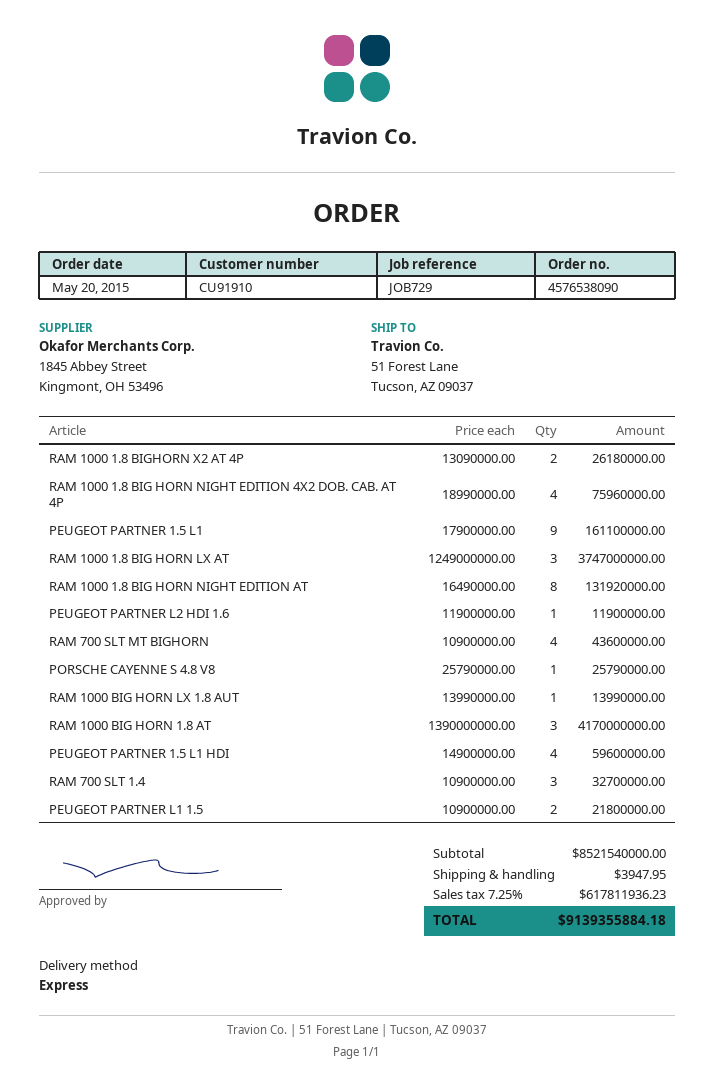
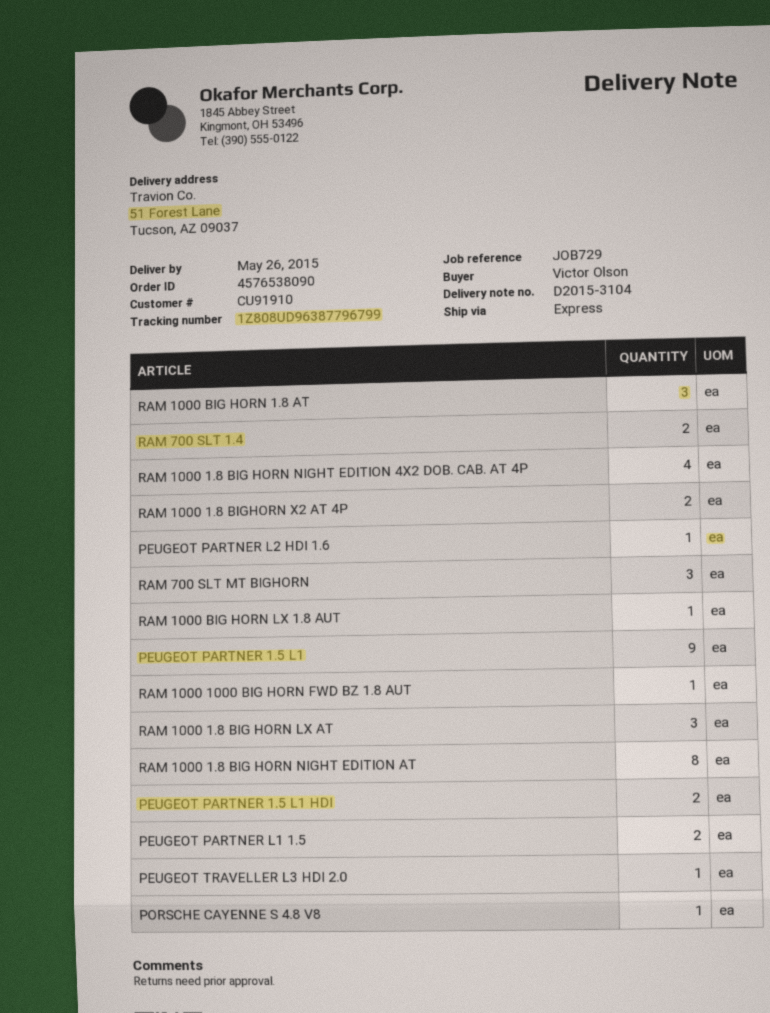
RAM 700 SLT MT BIGHORN: 4 -> 3
PEUGEOT PARTNER 1.5 L1 HDI: 4 -> 2
RAM 700 SLT 1.4: 3 -> 2
RAM 1000 1000 BIG HORN FWD BZ 1.8 AUT: none -> 1
PEUGEOT TRAVELLER L3 HDI 2.0: none -> 1

